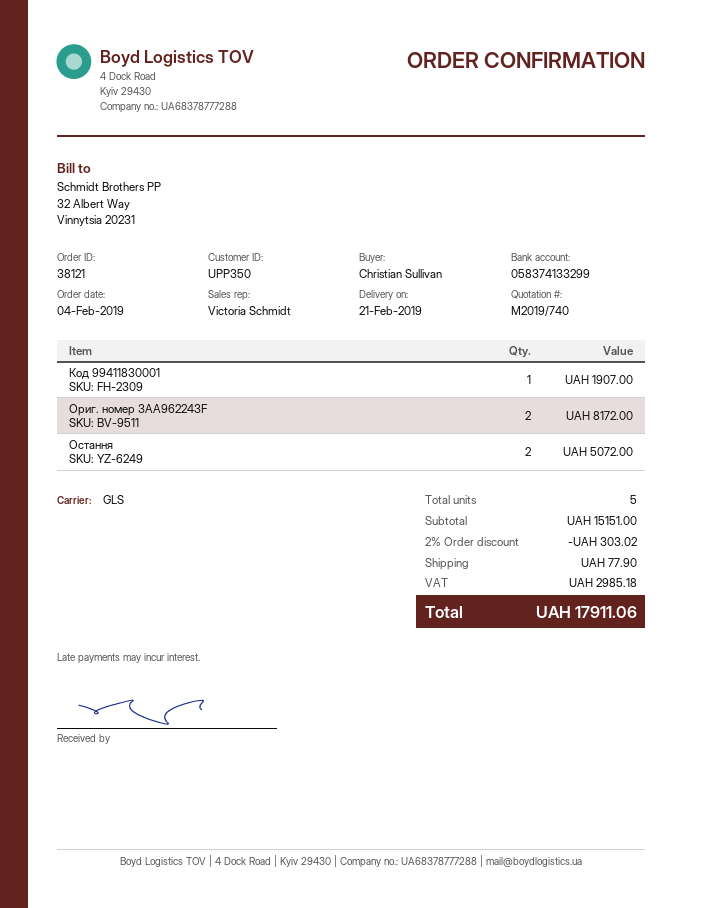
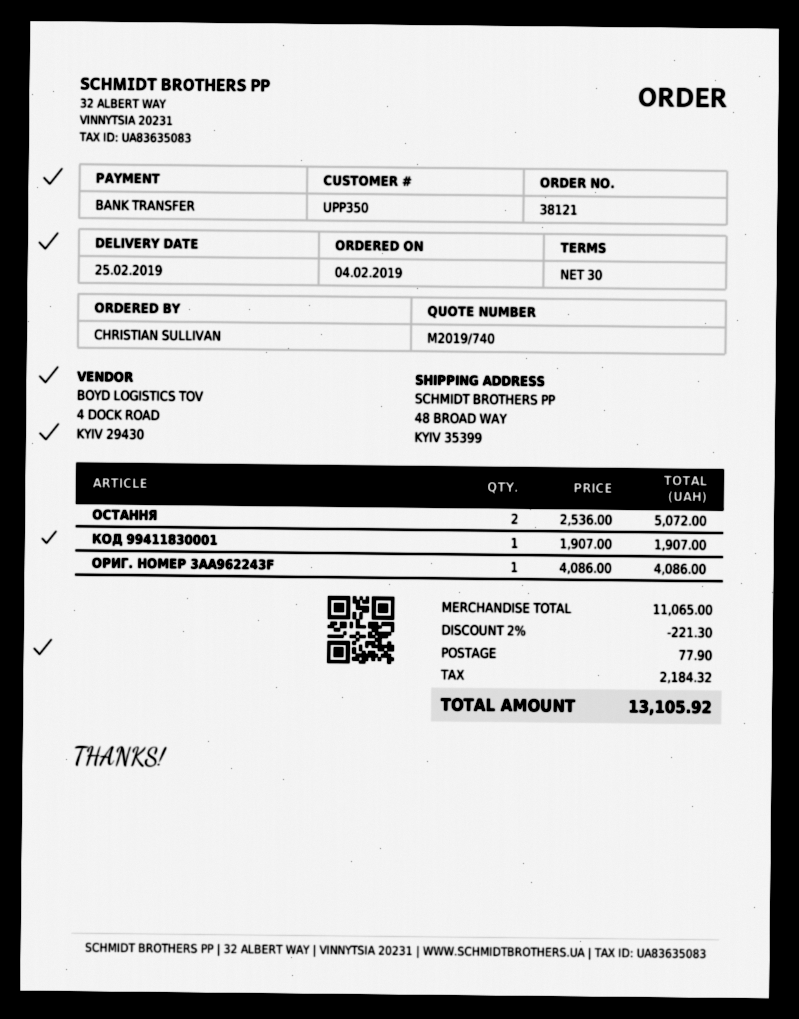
delivery date: 2019-02-21 -> 2019-02-25
Ориг. номер 3AA962243F: 2 for 8172.00 -> 1 for 4086.00
subtotal: 15151.00 -> 11065.00
discount: 2% = 303.02 -> 2% = 221.30
tax: 2985.18 -> 2184.32
total: 17911.06 -> 13105.92

